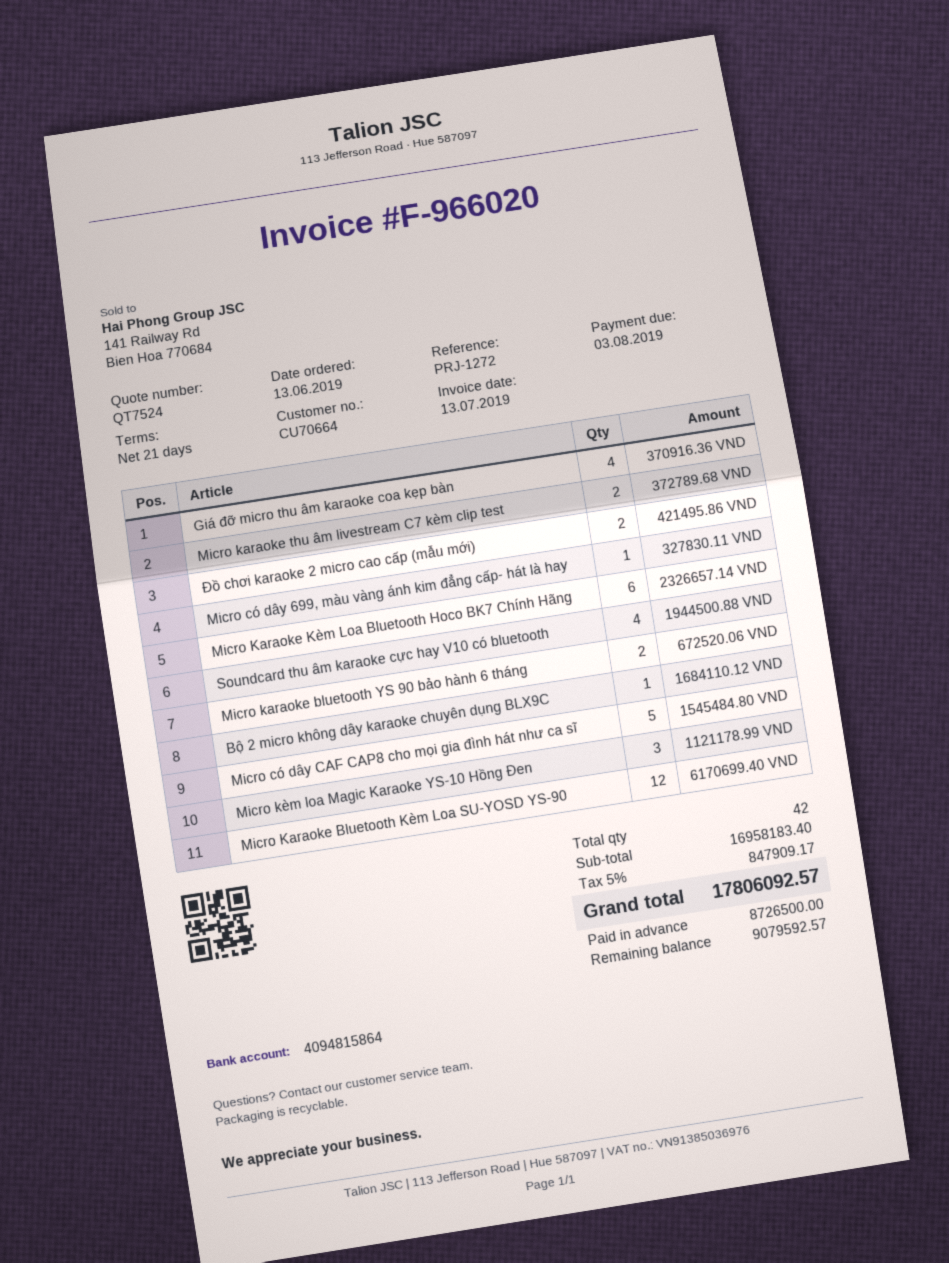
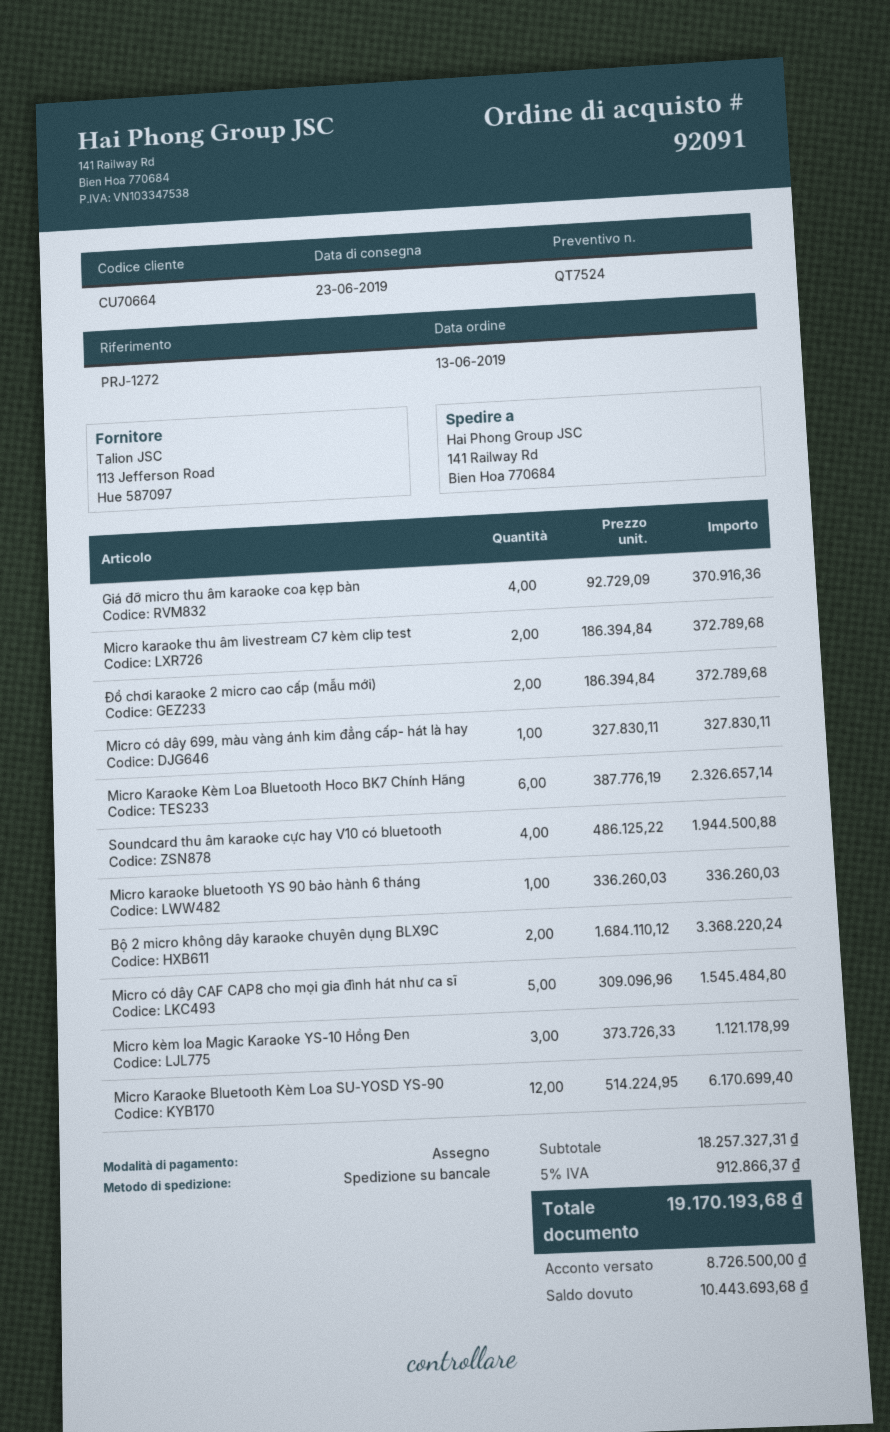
Đồ chơi karaoke 2 micro cao cấp (mẫu mới): 2 for 421495.86 -> 2 for 372789.68
Micro karaoke bluetooth YS 90 bảo hành 6 tháng: 2 for 672520.06 -> 1 for 336260.03
Bộ 2 micro không dây karaoke chuyên dụng BLX9C: 1 for 1684110.12 -> 2 for 3368220.24
subtotal: 16958183.40 -> 18257327.31
tax: 5% = 847909.17 -> 5% = 912866.37
total: 17806092.57 -> 19170193.68
balance: 9079592.57 -> 10443693.68

